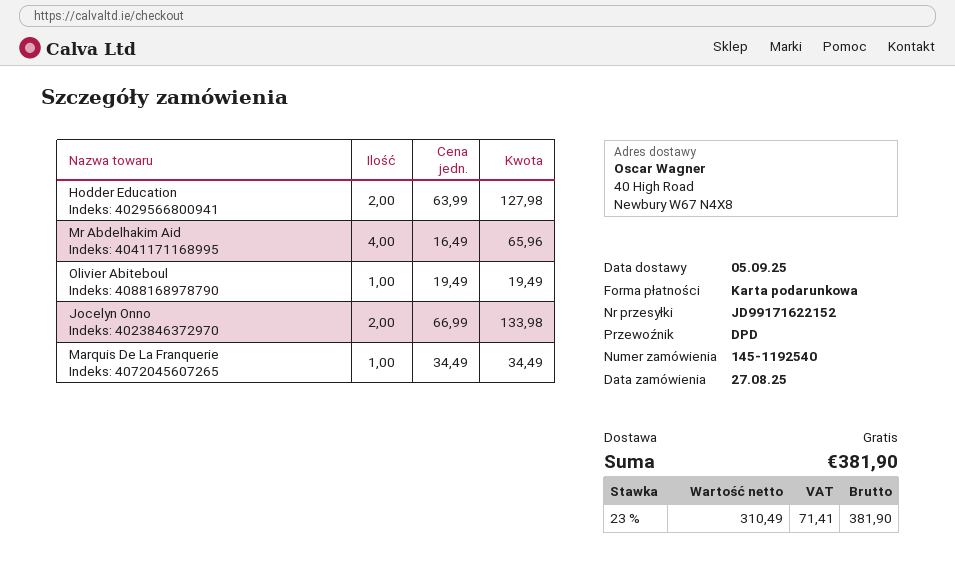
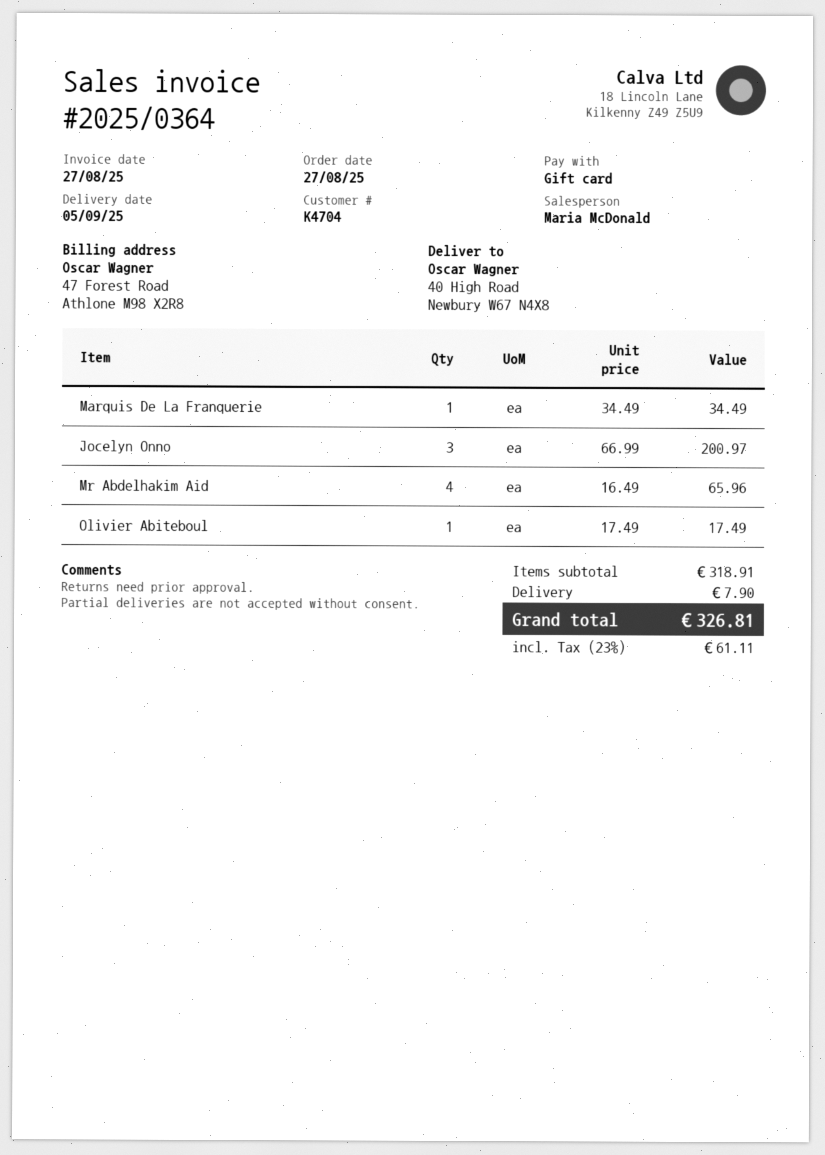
Hodder Education: 2 x 63.99 = 127.98 -> none
Olivier Abiteboul: 1 x 19.49 = 19.49 -> 1 x 17.49 = 17.49
Jocelyn Onno: 2 x 66.99 = 133.98 -> 3 x 66.99 = 200.97
shipping: 0.00 -> 7.90
tax: 23% = 71.41 -> 23% = 61.11
total: 381.90 -> 326.81

